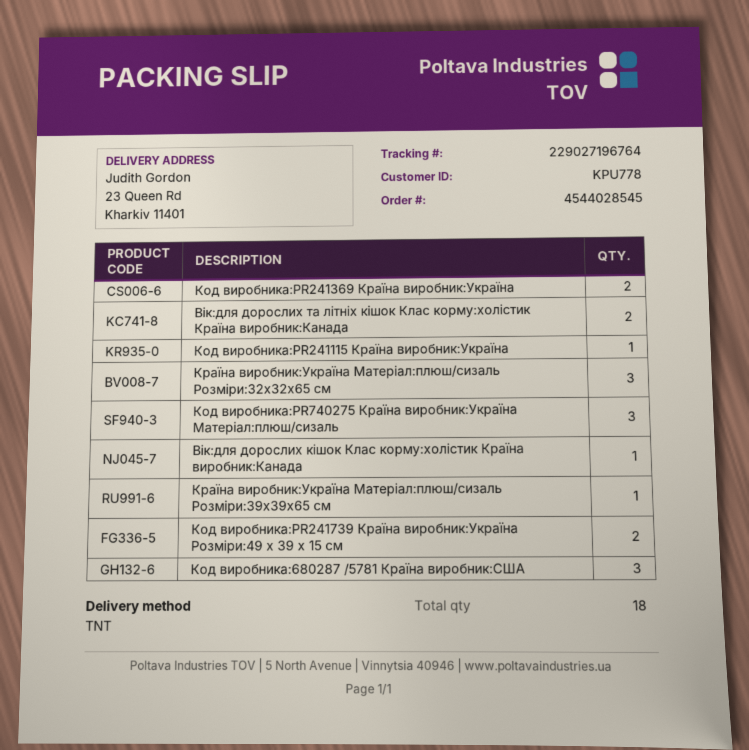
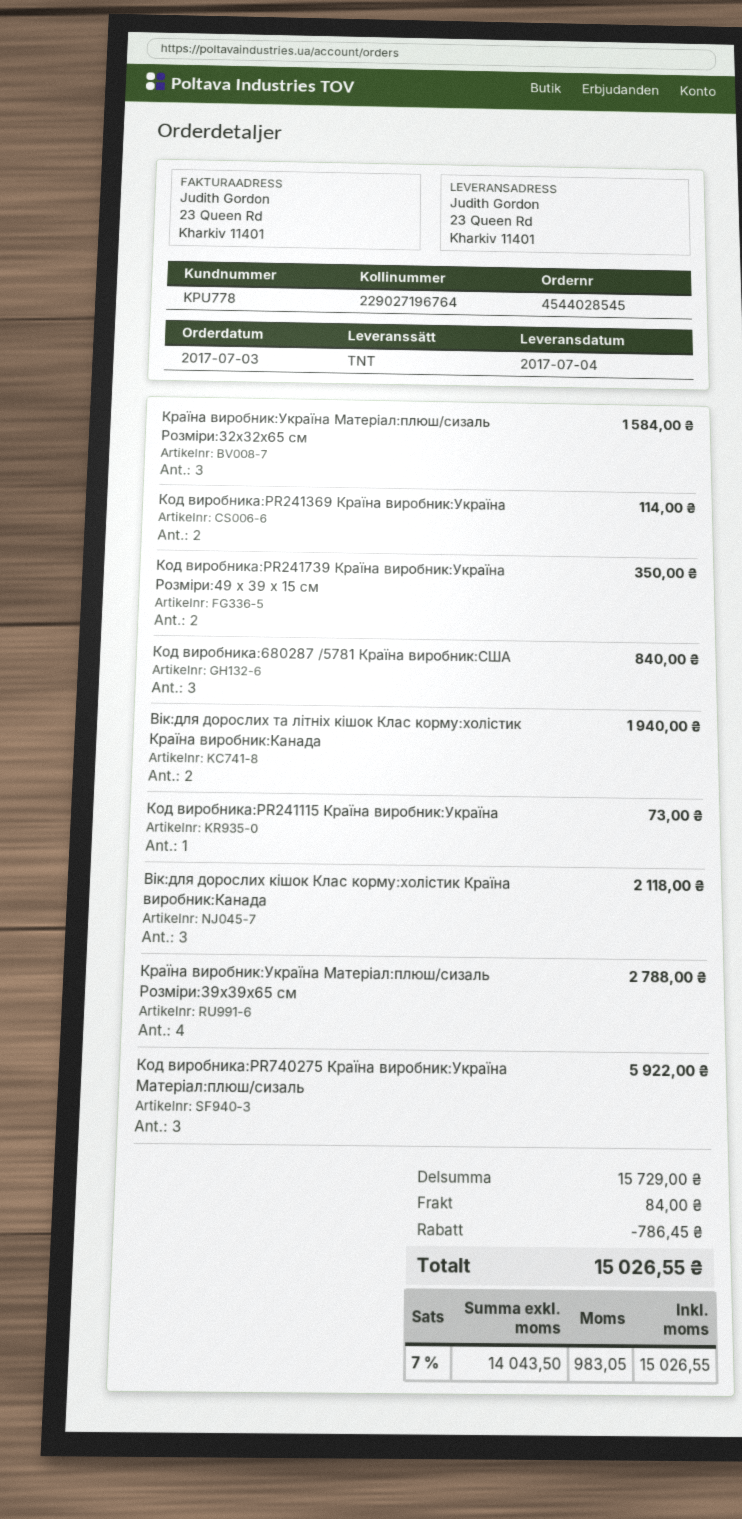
Вік:для дорослих кішок Клас корму:холістик Країна виробник:Канада: 1 -> 3
Країна виробник:Україна Матеріал:плюш/сизаль Розміри:39х39х65 см: 1 -> 4

